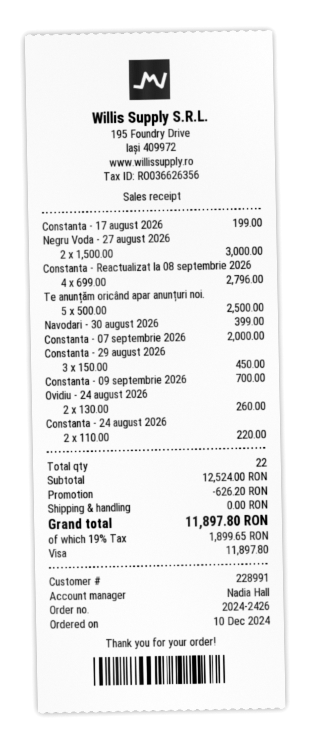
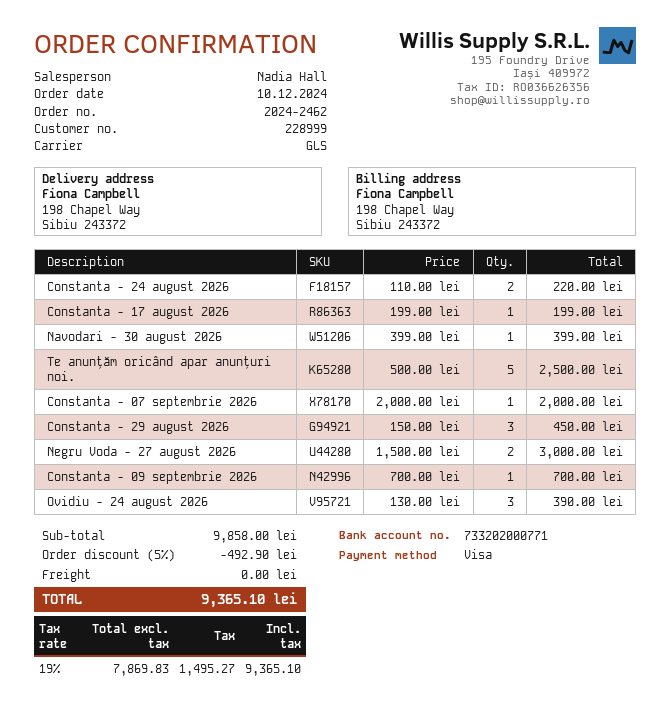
order number: 2024-2426 -> 2024-2462
customer number: 228991 -> 228999
Constanta - Reactualizat la 08 septembrie 2026: 4 x 699.00 = 2796.00 -> none
Ovidiu - 24 august 2026: 2 x 130.00 = 260.00 -> 3 x 130.00 = 390.00
subtotal: 12524.00 -> 9858.00
discount: 626.20 -> 492.90
tax: 19% = 1899.65 -> 19% = 1495.27
total: 11897.80 -> 9365.10

